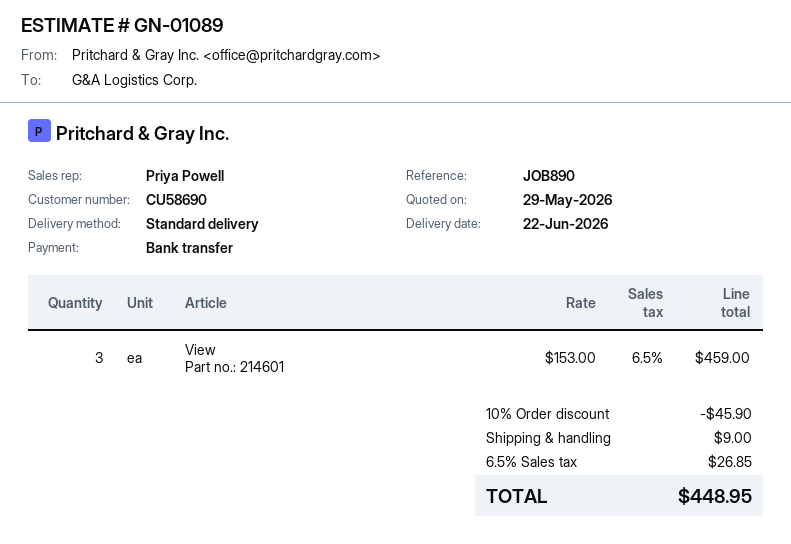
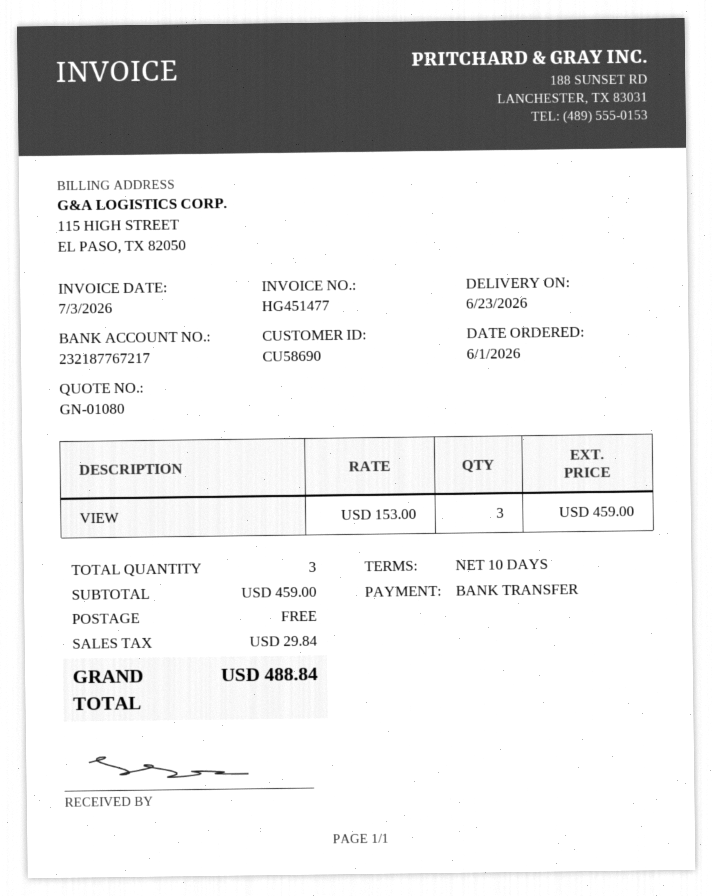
quote number: GN-01089 -> GN-01080
delivery date: 2026-06-22 -> 2026-06-23
discount: 10% = 45.90 -> none
shipping: 9.00 -> 0.00
tax: 26.85 -> 29.84
total: 448.95 -> 488.84

